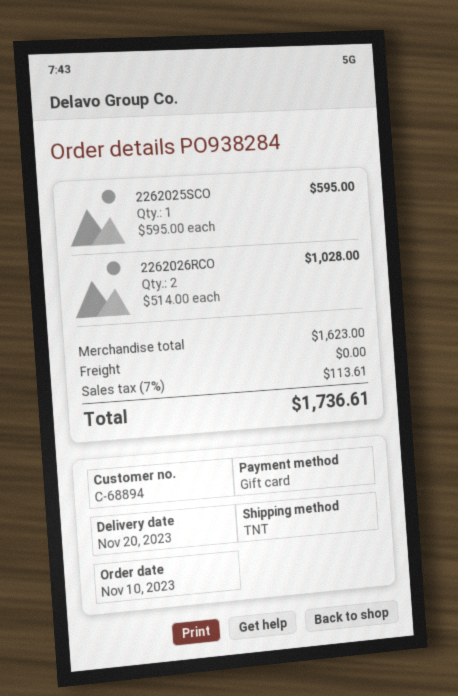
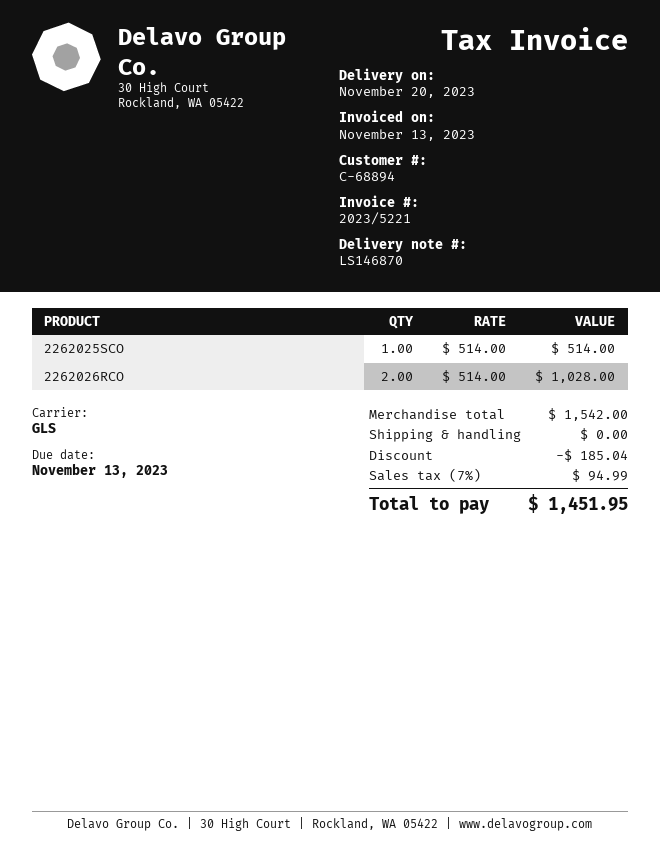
shipping method: TNT -> GLS
2262025SCO: 1 x 595.00 = 595.00 -> 1 x 514.00 = 514.00
subtotal: 1623.00 -> 1542.00
discount: none -> 185.04
tax: 7% = 113.61 -> 7% = 94.99
total: 1736.61 -> 1451.95

